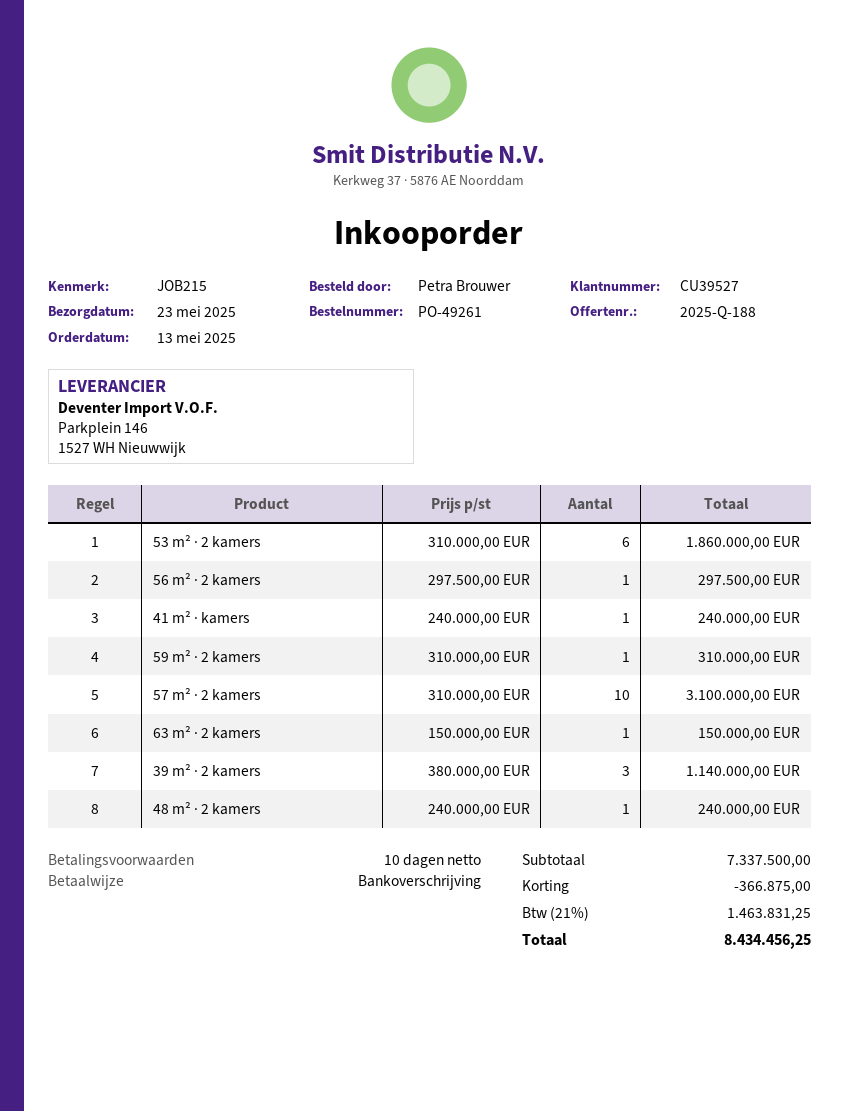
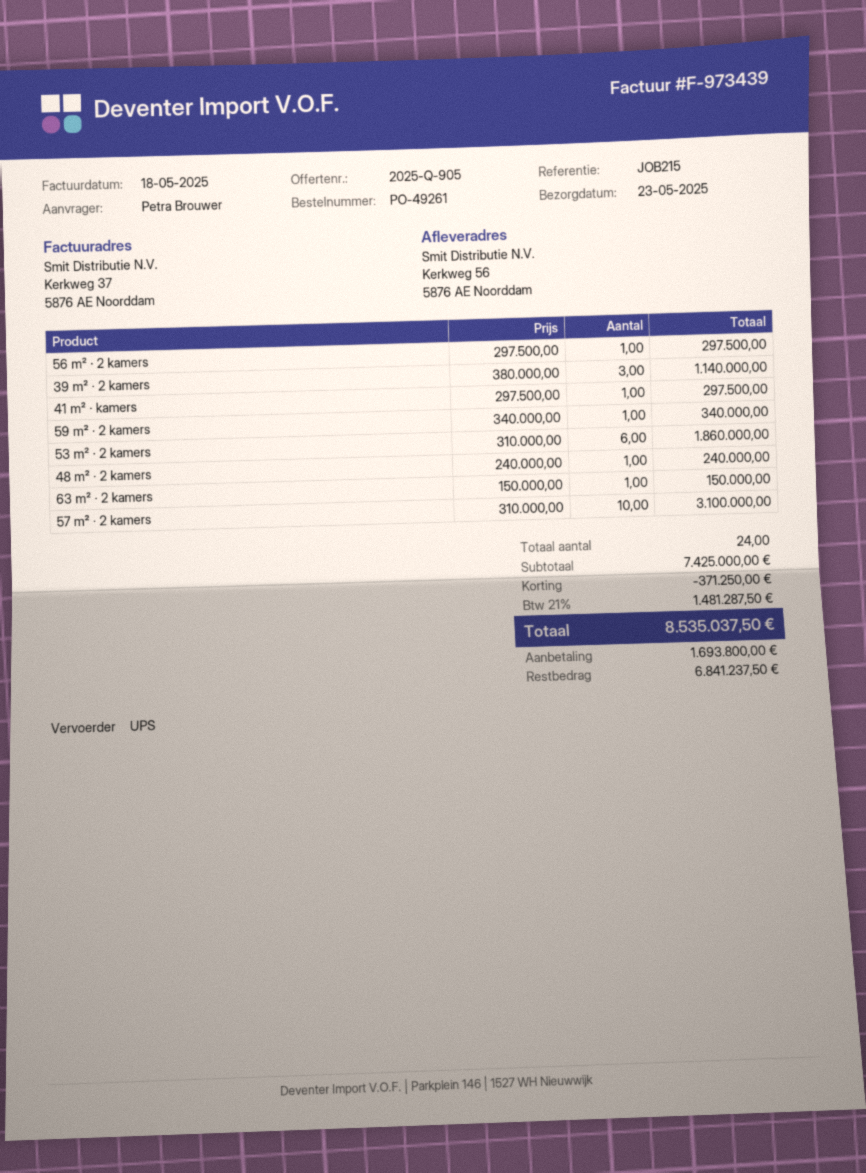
quote number: 2025-Q-188 -> 2025-Q-905
41 m² · kamers: 1 x 240000.00 = 240000.00 -> 1 x 297500.00 = 297500.00
59 m² · 2 kamers: 1 x 310000.00 = 310000.00 -> 1 x 340000.00 = 340000.00
subtotal: 7337500.00 -> 7425000.00
discount: 366875.00 -> 371250.00
tax: 21% = 1463831.25 -> 21% = 1481287.50
total: 8434456.25 -> 8535037.50

